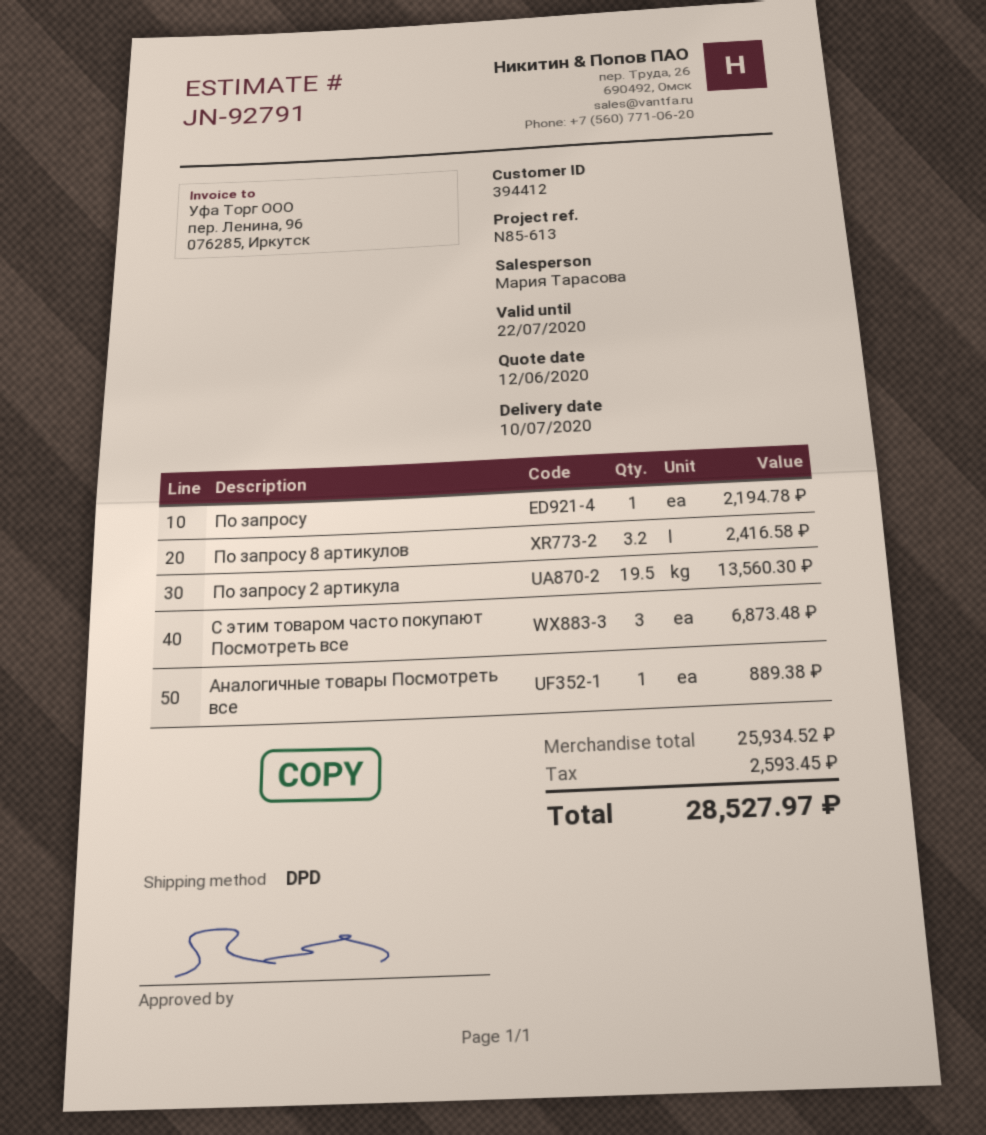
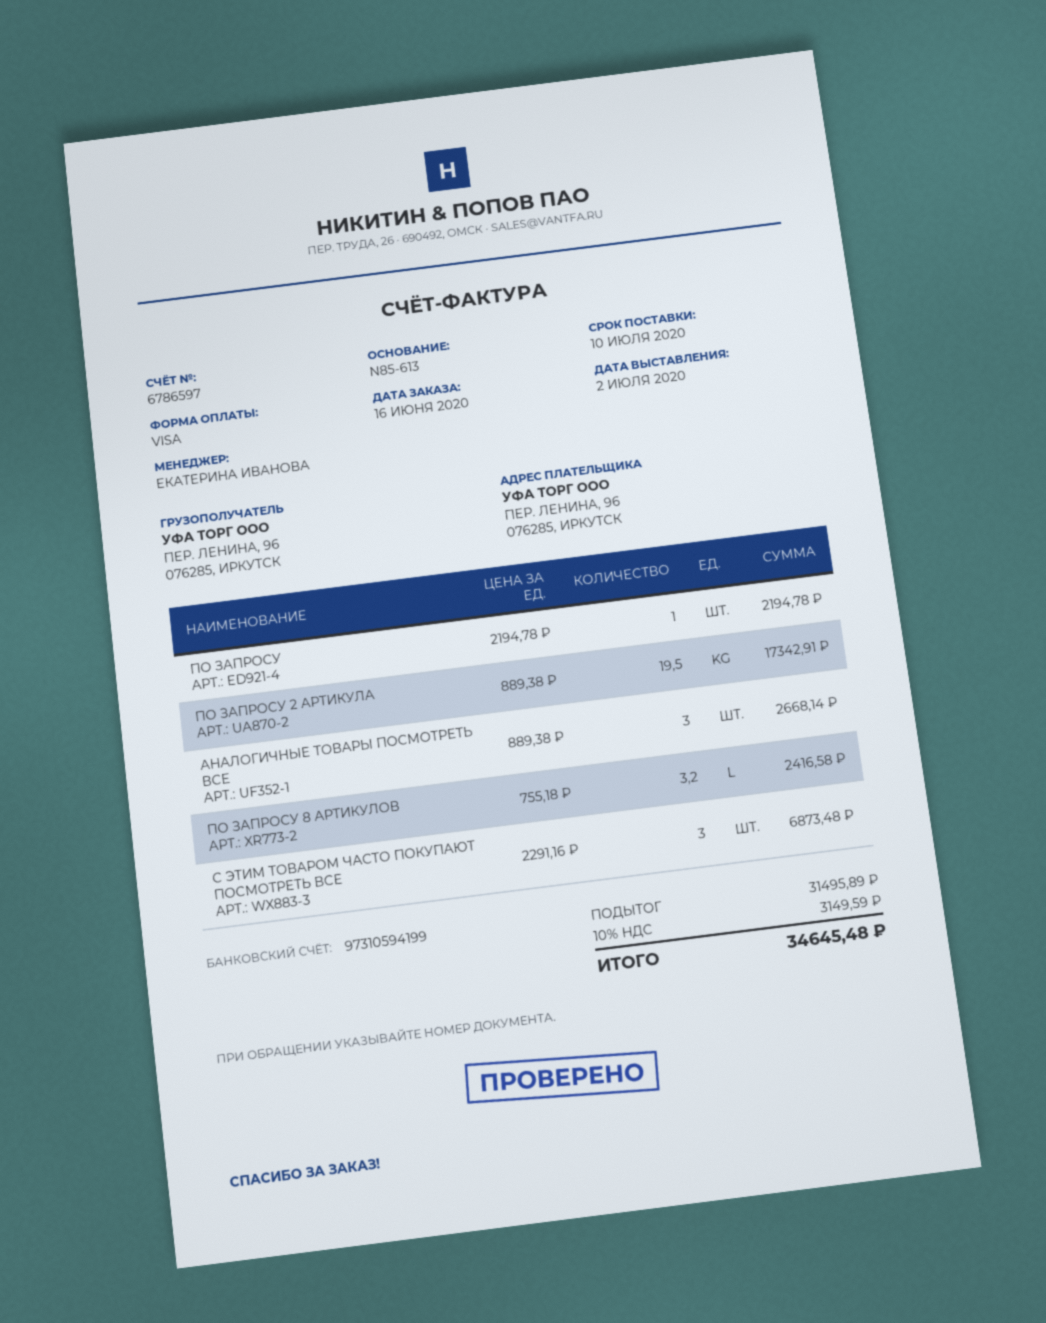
sales rep: Мария Тарасова -> ЕКАТЕРИНА ИВАНОВА
По запросу 2 артикула: 19.5 for 13560.30 -> 19.5 for 17342.91
Аналогичные товары Посмотреть все: 1 for 889.38 -> 3 for 2668.14
subtotal: 25934.52 -> 31495.89
tax: 2593.45 -> 3149.59
total: 28527.97 -> 34645.48

